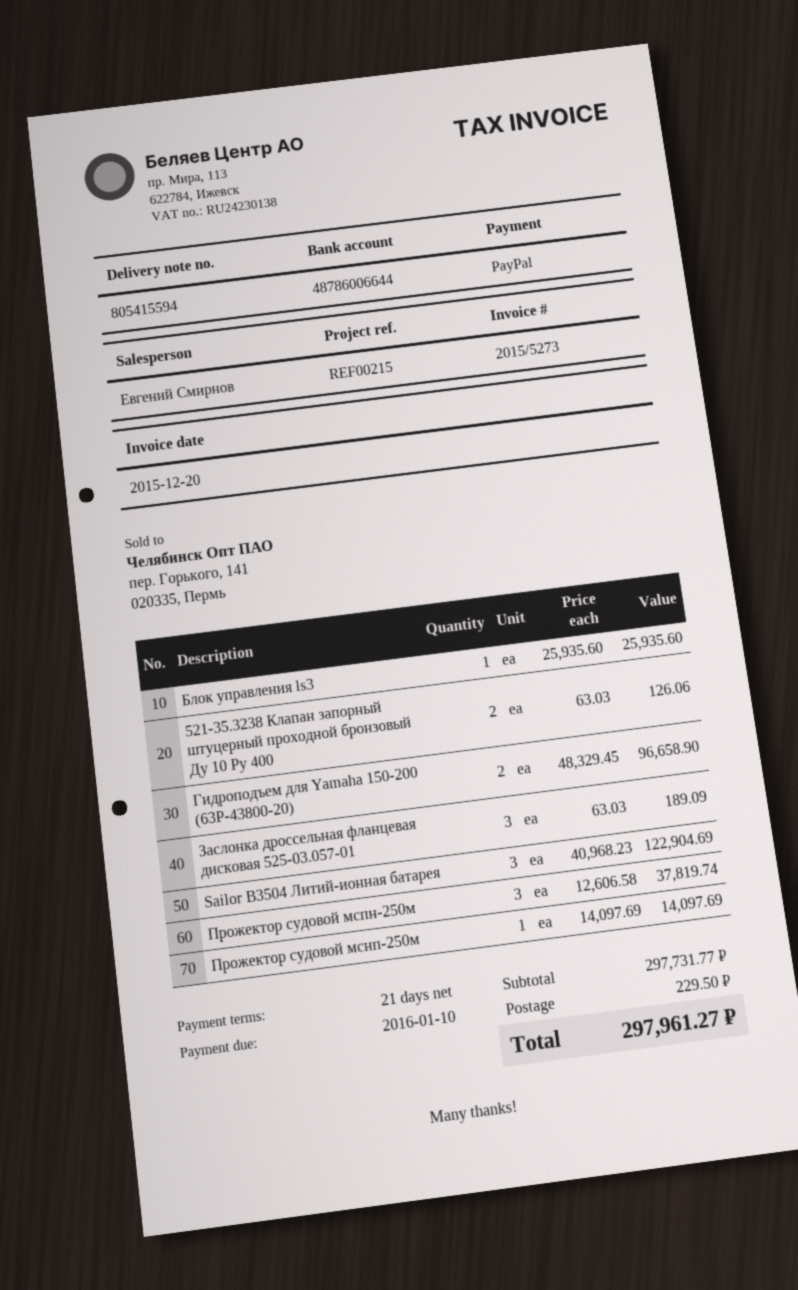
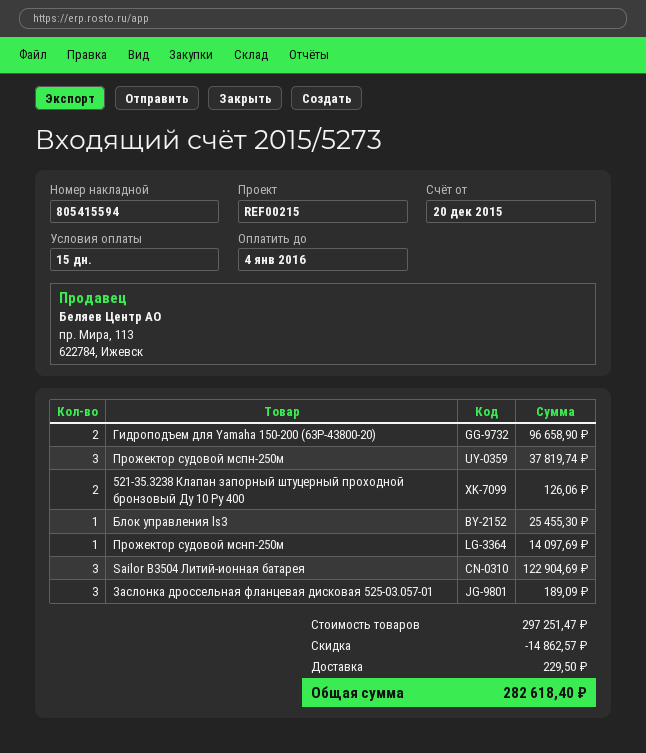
payment terms: 21 days -> 15 days
due date: 2016-01-10 -> 2016-01-04
Блок управления ls3: 1 for 25935.60 -> 1 for 25455.30
subtotal: 297731.77 -> 297251.47
discount: none -> 14862.57
total: 297961.27 -> 282618.40

